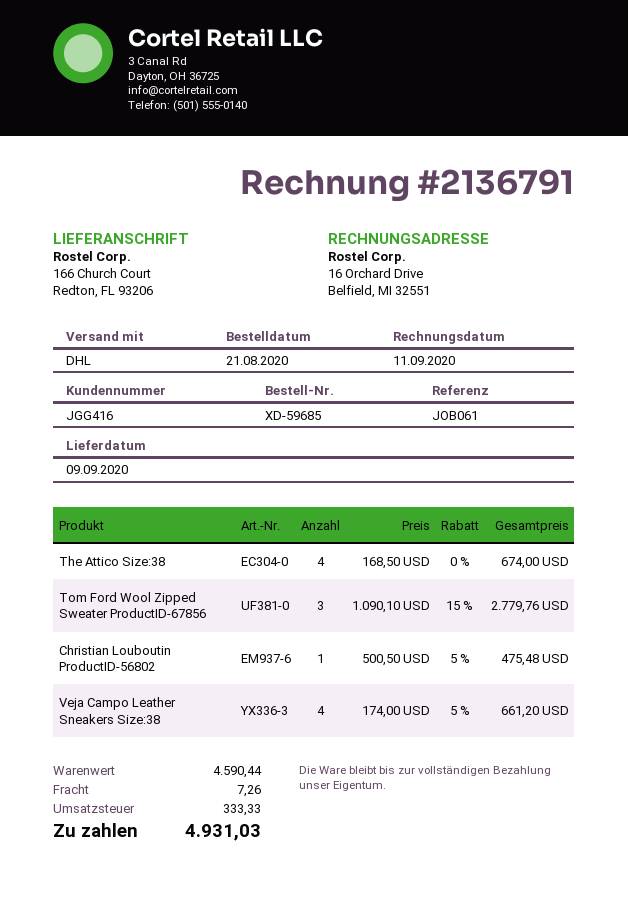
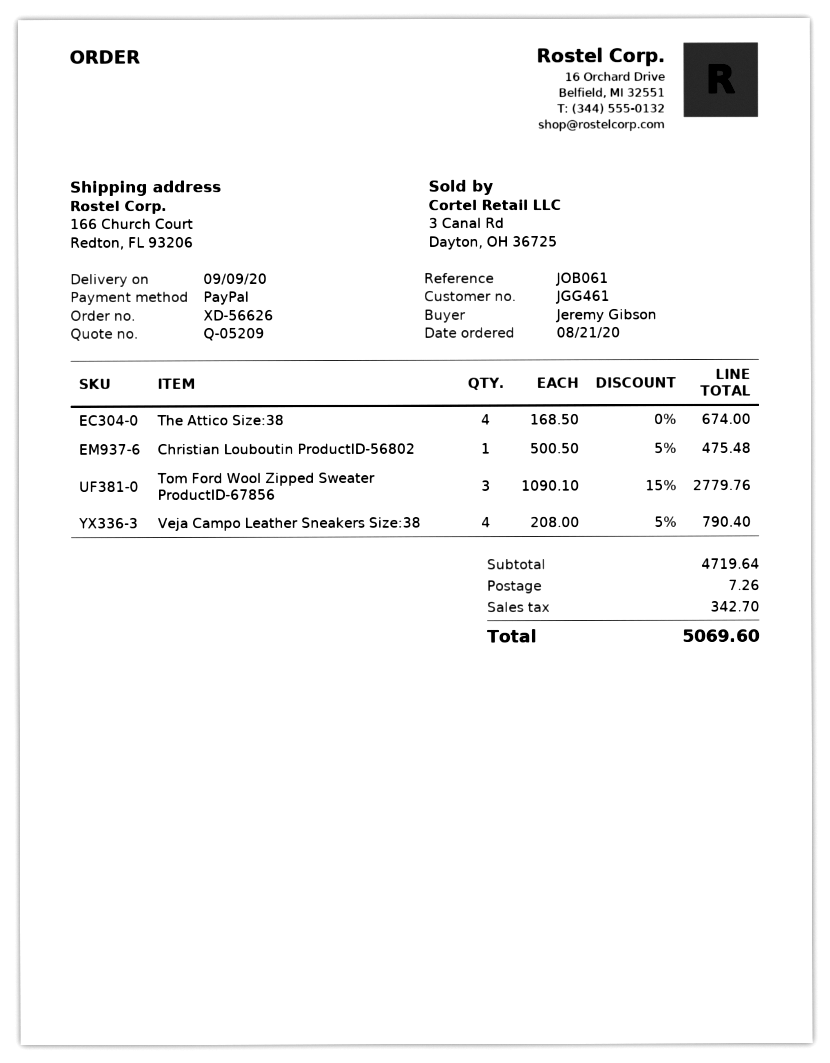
order number: XD-59685 -> XD-56626
customer number: JGG416 -> JGG461
Veja Campo Leather Sneakers Size:38: 4 x 174.00 - 5% = 661.20 -> 4 x 208.00 - 5% = 790.40
subtotal: 4590.44 -> 4719.64
tax: 333.33 -> 342.70
total: 4931.03 -> 5069.60

